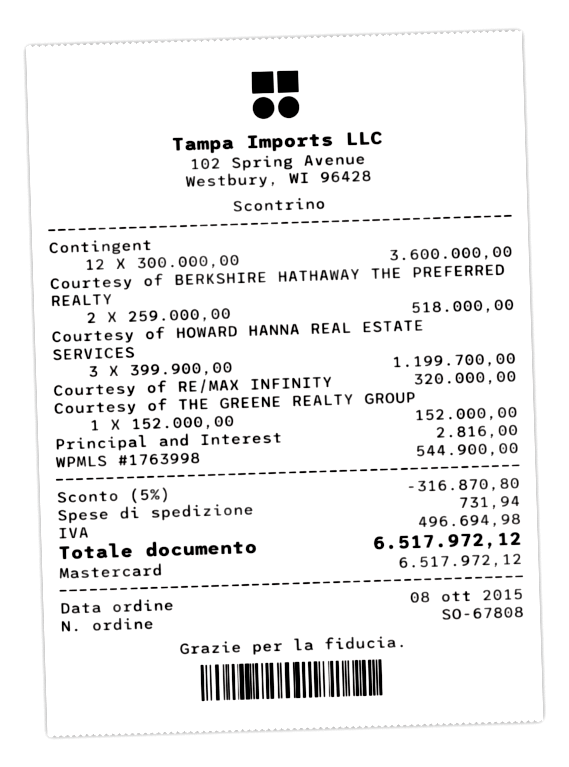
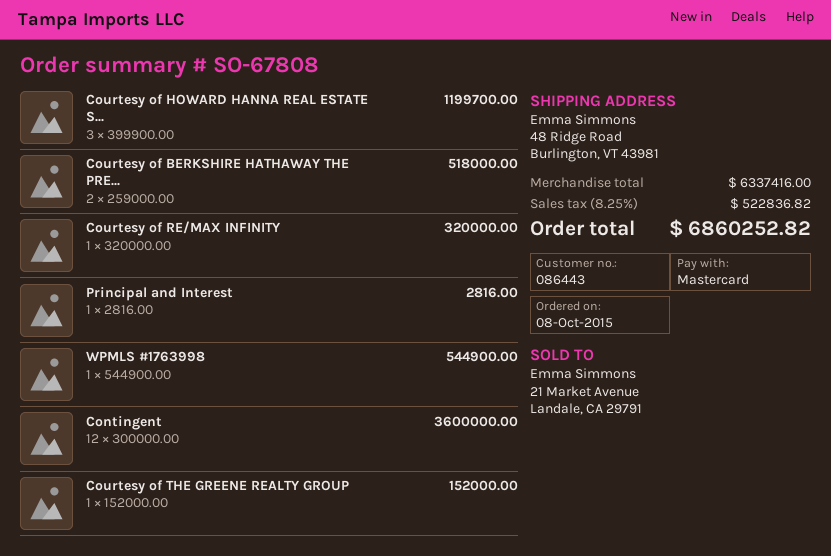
discount: 5% = 316870.80 -> none
shipping: 731.94 -> none
tax: 496694.98 -> 522836.82
total: 6517972.12 -> 6860252.82

